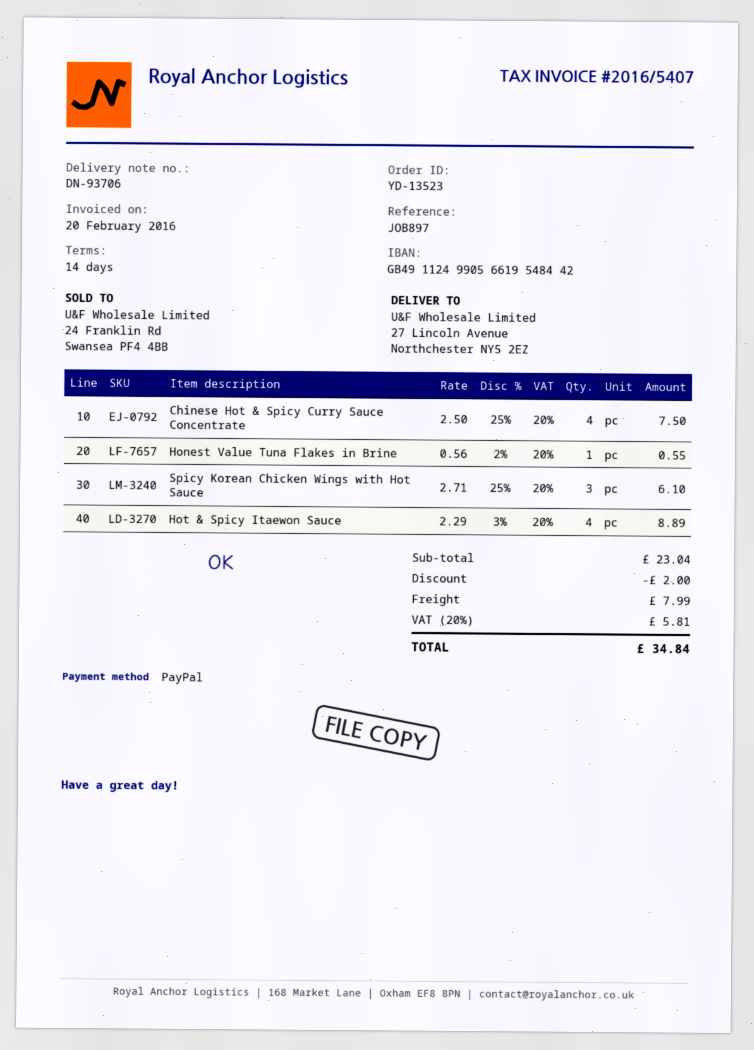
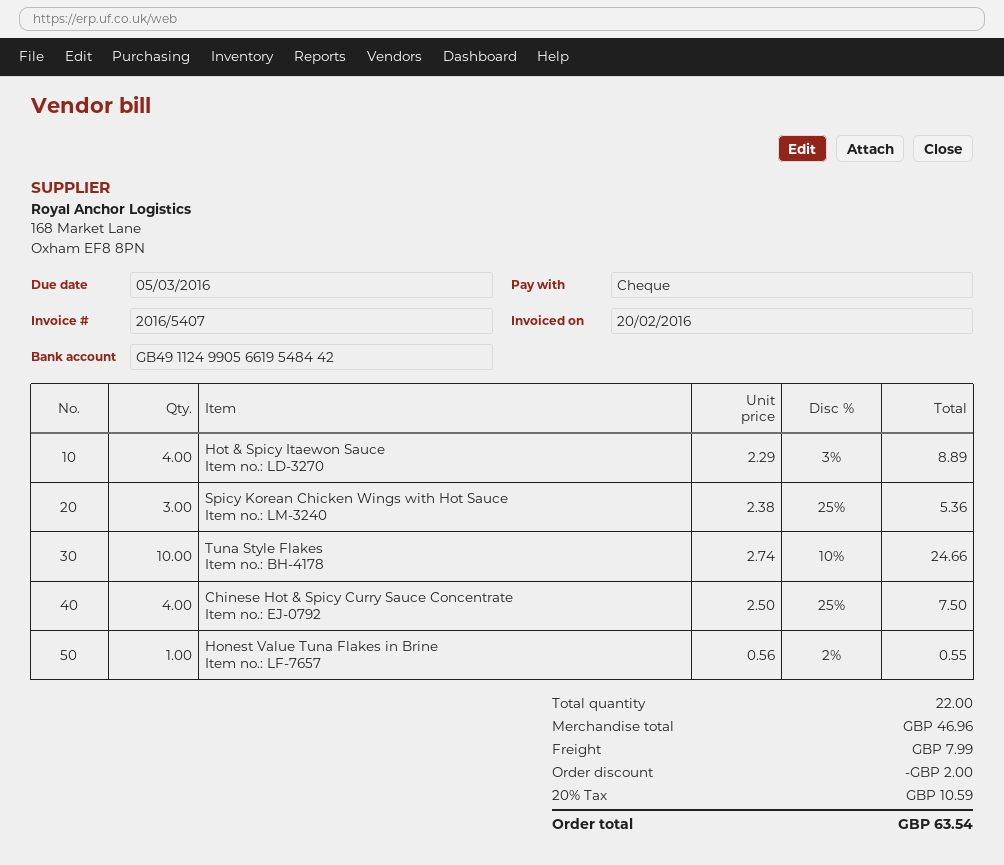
payment method: PayPal -> cheque
Spicy Korean Chicken Wings with Hot Sauce: 3 x 2.71 - 25% = 6.10 -> 3 x 2.38 - 25% = 5.36
Tuna Style Flakes: none -> 10 x 2.74 - 10% = 24.66
subtotal: 23.04 -> 46.96
tax: 20% = 5.81 -> 20% = 10.59
total: 34.84 -> 63.54

